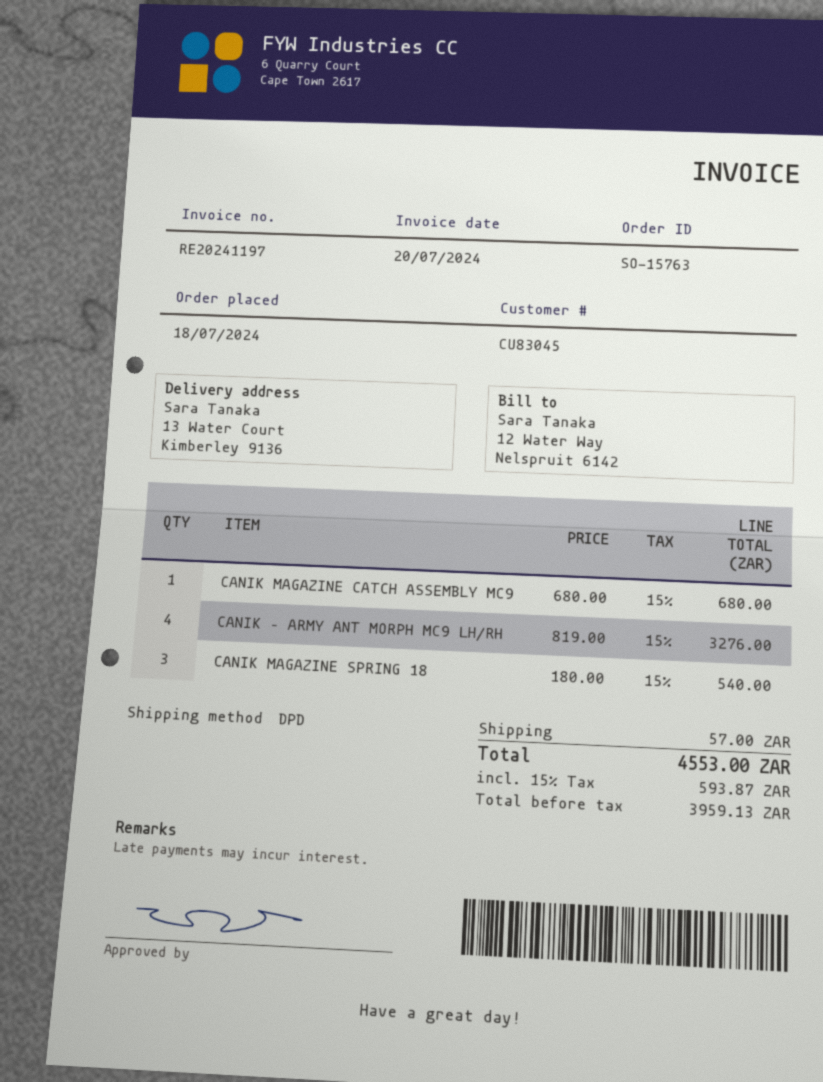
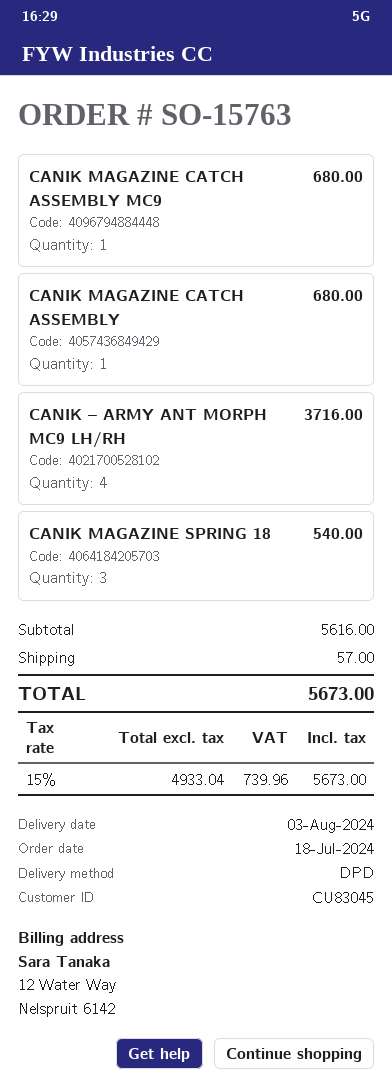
CANIK – ARMY ANT MORPH MC9 LH/RH: 4 for 3276.00 -> 4 for 3716.00
CANIK MAGAZINE CATCH ASSEMBLY: none -> 1 for 680.00
net: 3959.13 -> 4933.04
tax: 15% = 593.87 -> 15% = 739.96
total: 4553.00 -> 5673.00

